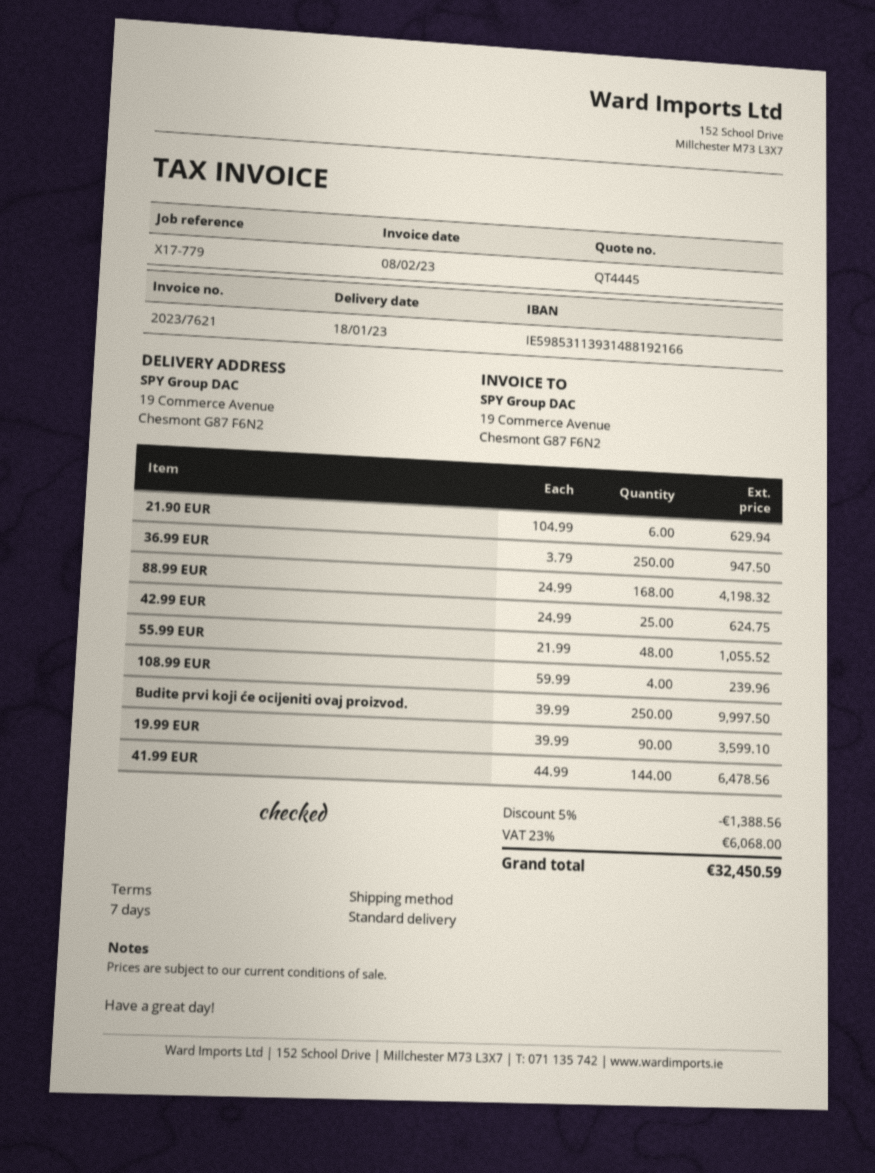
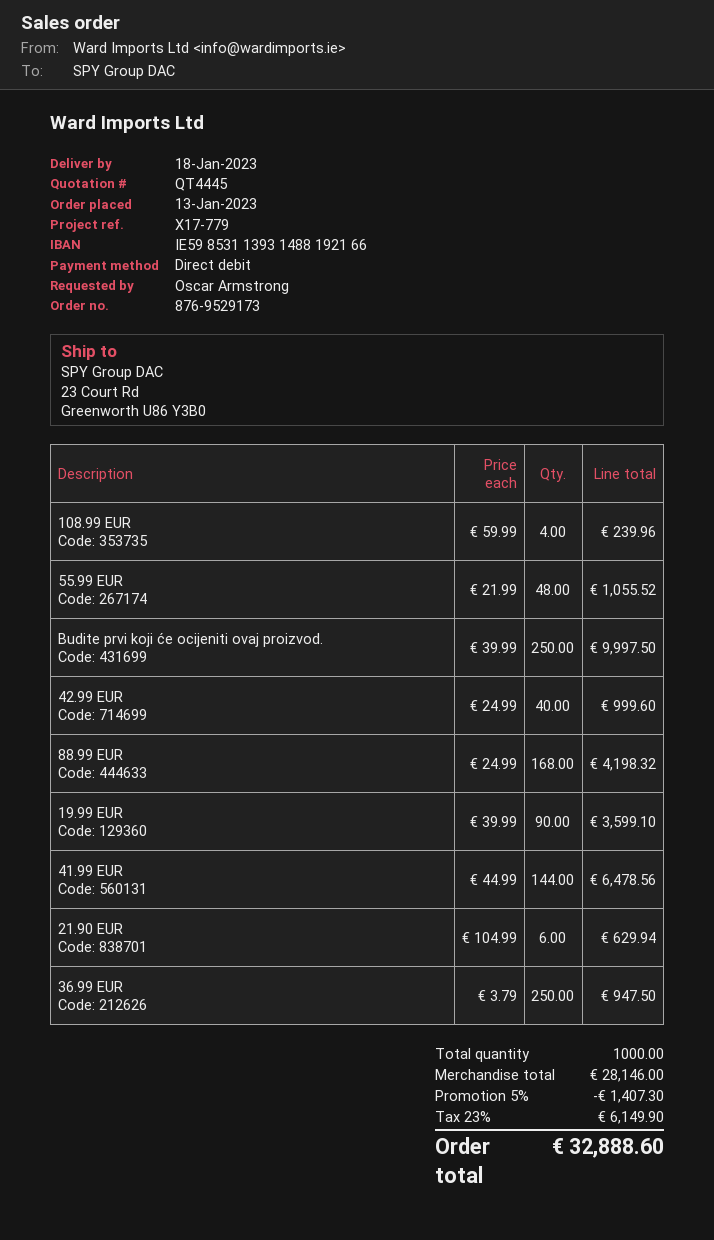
ship to: 19 Commerce Avenue, Chesmont G87 F6N2 -> 23 Court Rd, Greenworth U86 Y3B0
42.99 EUR: 25 x 24.99 = 624.75 -> 40 x 24.99 = 999.60
discount: 5% = 1388.56 -> 5% = 1407.30
tax: 23% = 6068.00 -> 23% = 6149.90
total: 32450.59 -> 32888.60

